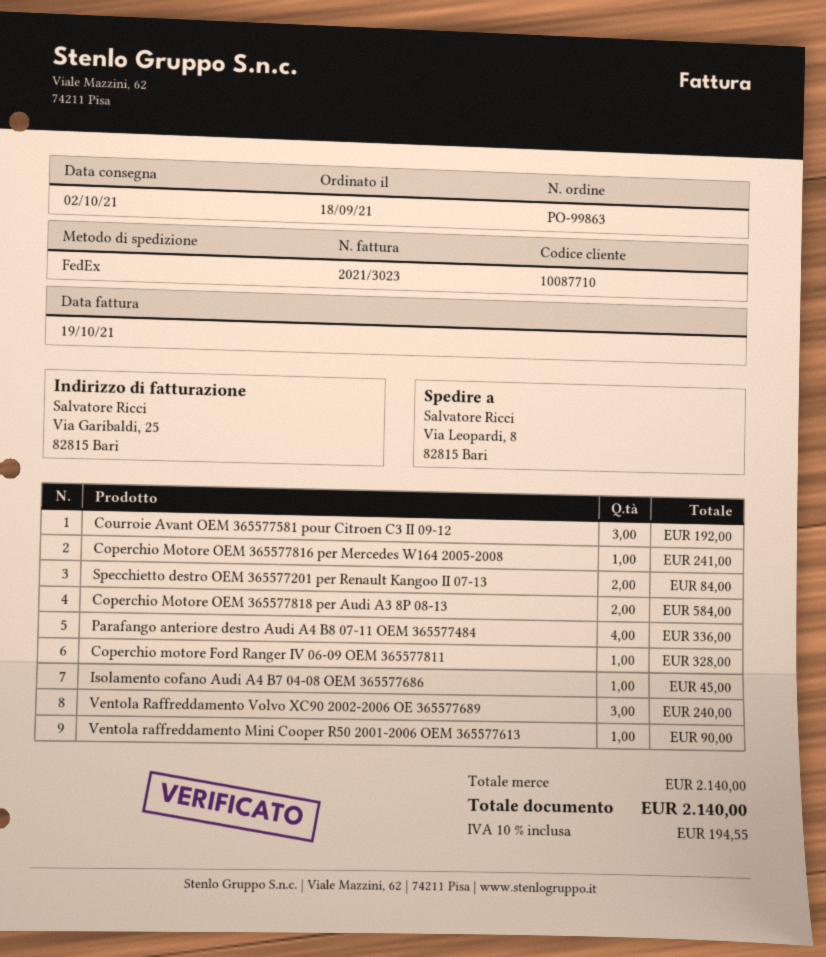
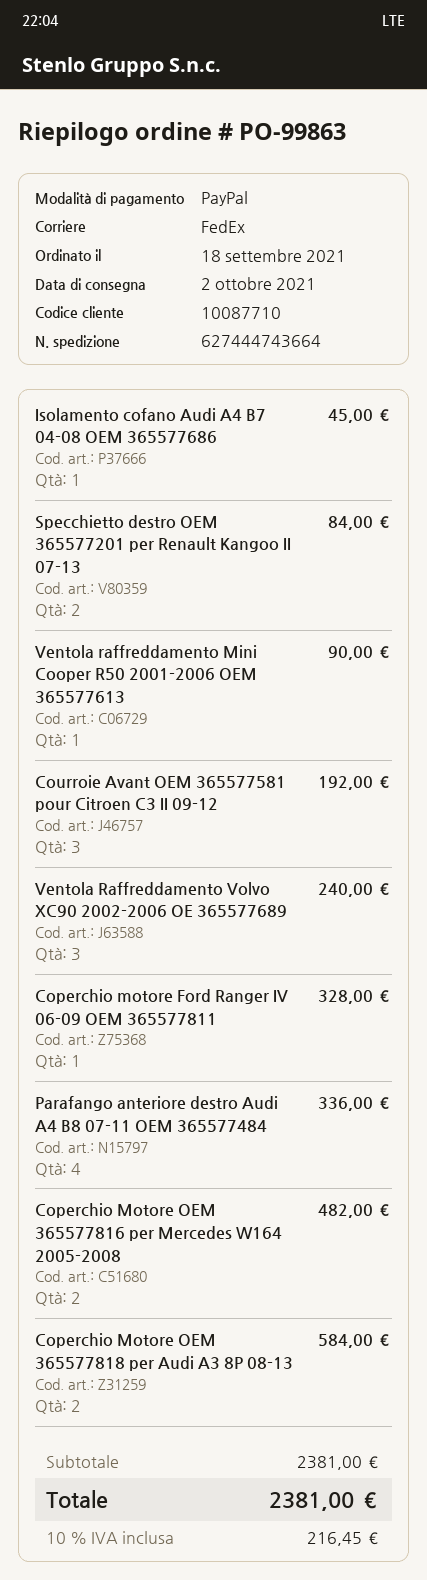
Coperchio Motore OEM 365577816 per Mercedes W164 2005-2008: 1 for 241.00 -> 2 for 482.00
subtotal: 2140.00 -> 2381.00
tax: 10% = 194.55 -> 10% = 216.45
total: 2140.00 -> 2381.00

